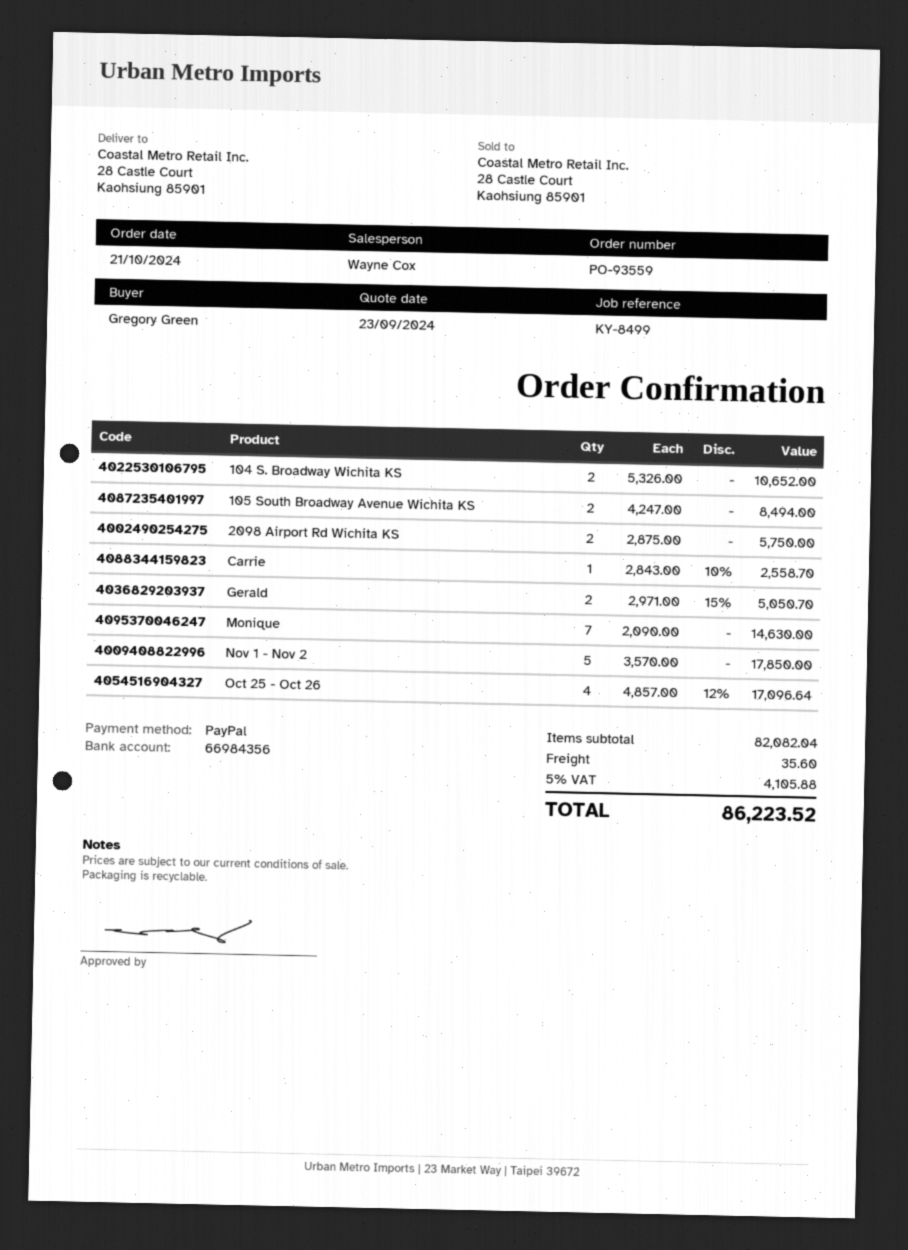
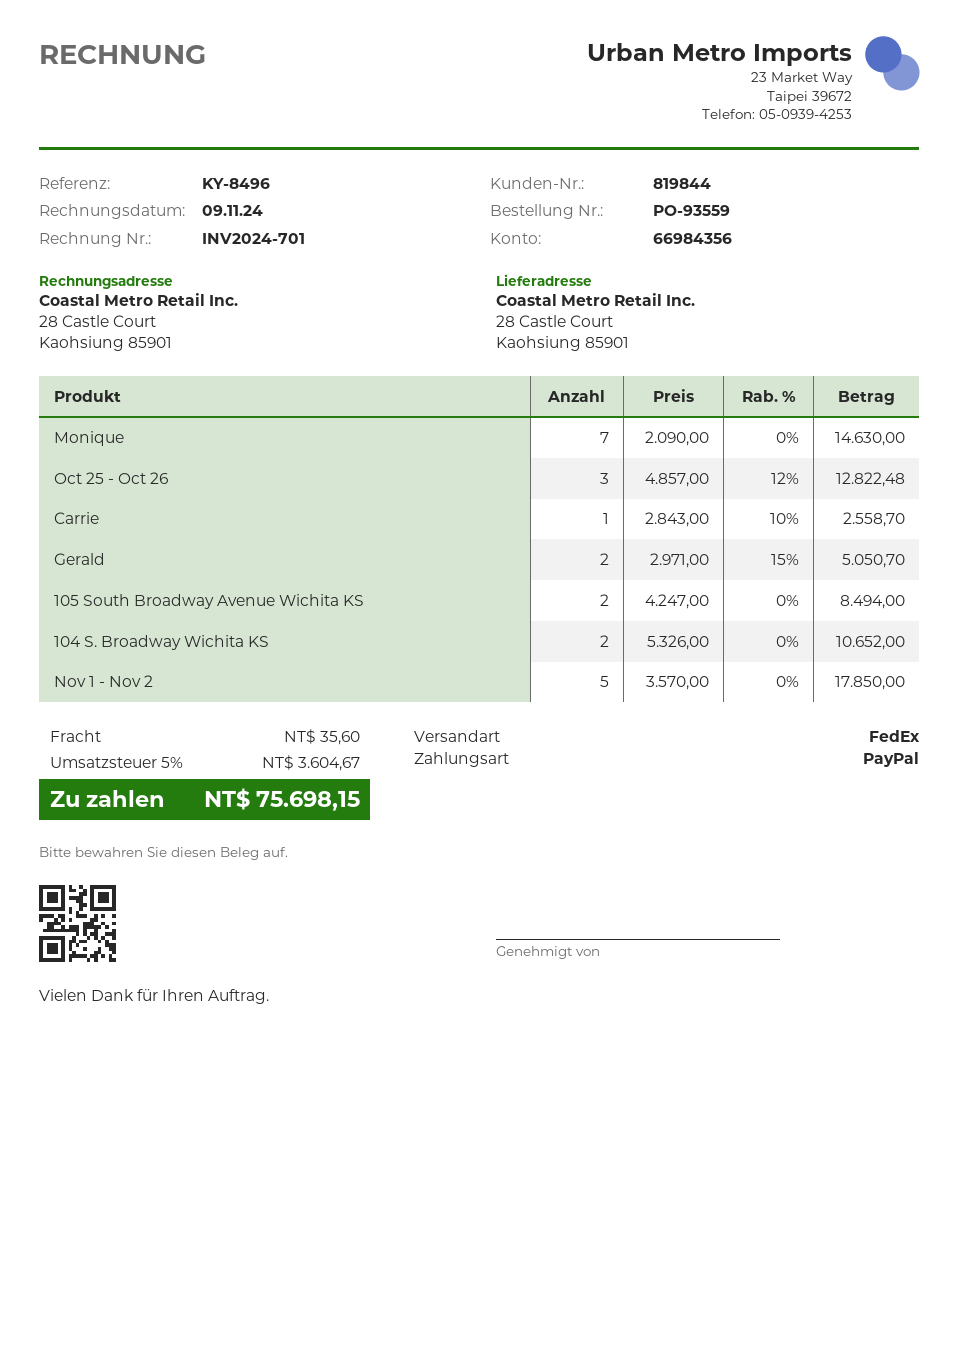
reference: KY-8499 -> KY-8496
2098 Airport Rd Wichita KS: 2 x 2875.00 = 5750.00 -> none
Oct 25 - Oct 26: 4 x 4857.00 - 12% = 17096.64 -> 3 x 4857.00 - 12% = 12822.48
tax: 5% = 4105.88 -> 5% = 3604.67
total: 86223.52 -> 75698.15

